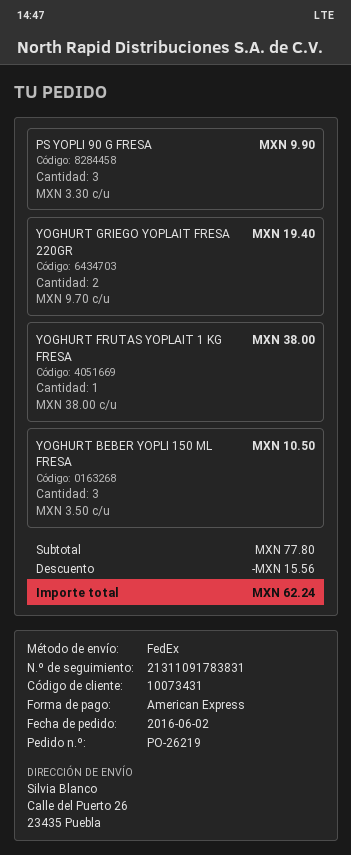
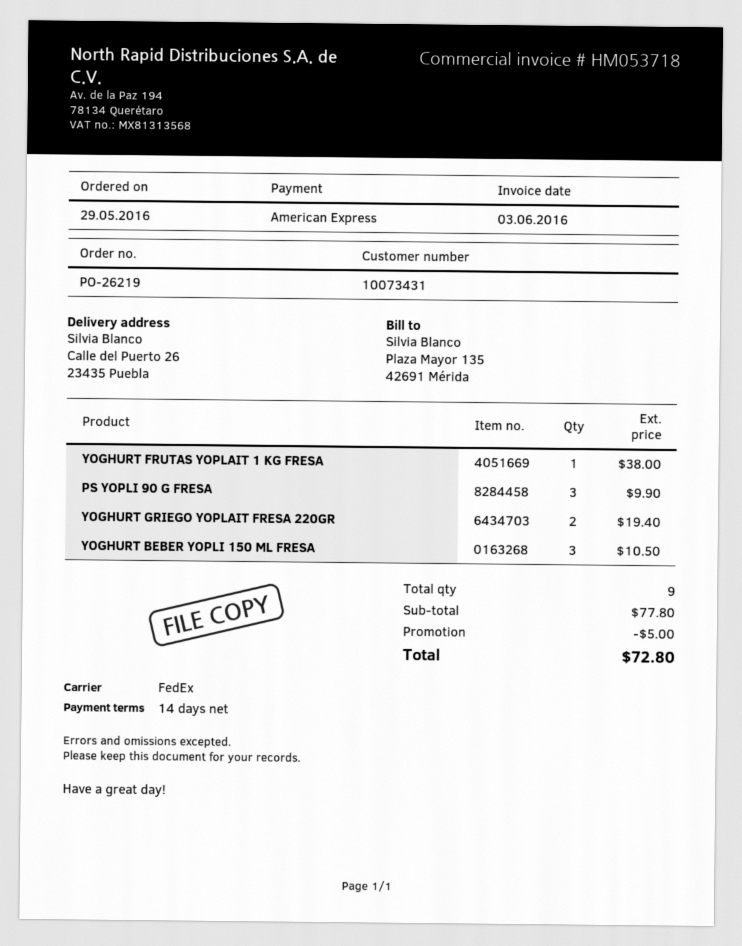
order date: 2016-06-02 -> 2016-05-29
discount: 15.56 -> 5.00
total: 62.24 -> 72.80

